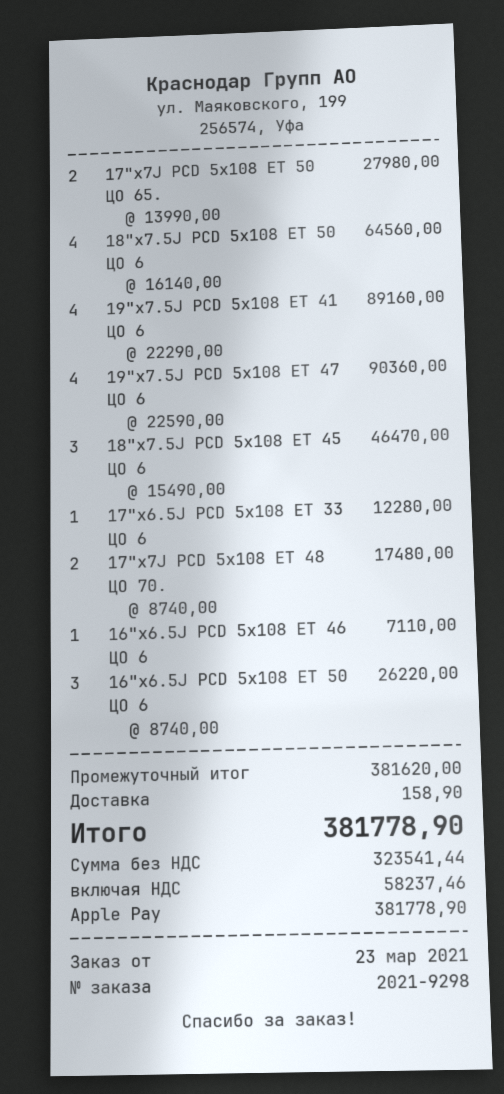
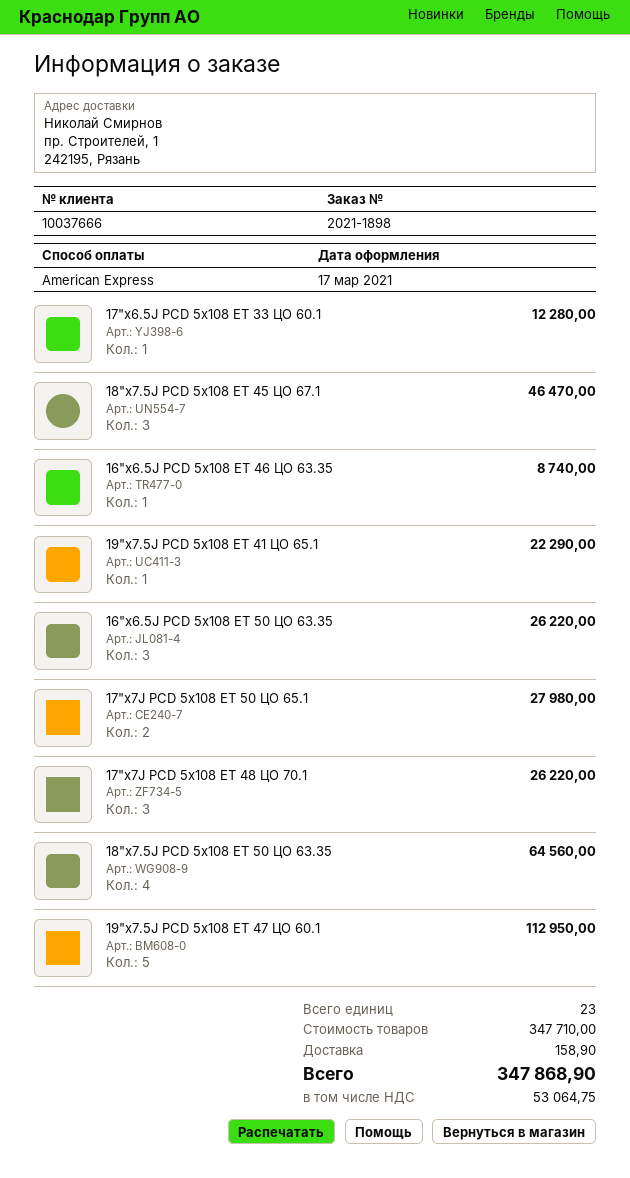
order number: 2021-9298 -> 2021-1898
order date: 2021-03-23 -> 2021-03-17
payment method: Apple Pay -> American Express
19"x7.5J PCD 5x108 ЕТ 41 ЦО 6: 4 for 89160.00 -> 1 for 22290.00
19"x7.5J PCD 5x108 ЕТ 47 ЦО 6: 4 for 90360.00 -> 5 for 112950.00
17"x7J PCD 5x108 ЕТ 48 ЦО 70.: 2 for 17480.00 -> 3 for 26220.00
16"x6.5J PCD 5x108 ЕТ 46 ЦО 6: 1 for 7110.00 -> 1 for 8740.00
subtotal: 381620.00 -> 347710.00
tax: 58237.46 -> 53064.75
total: 381778.90 -> 347868.90

